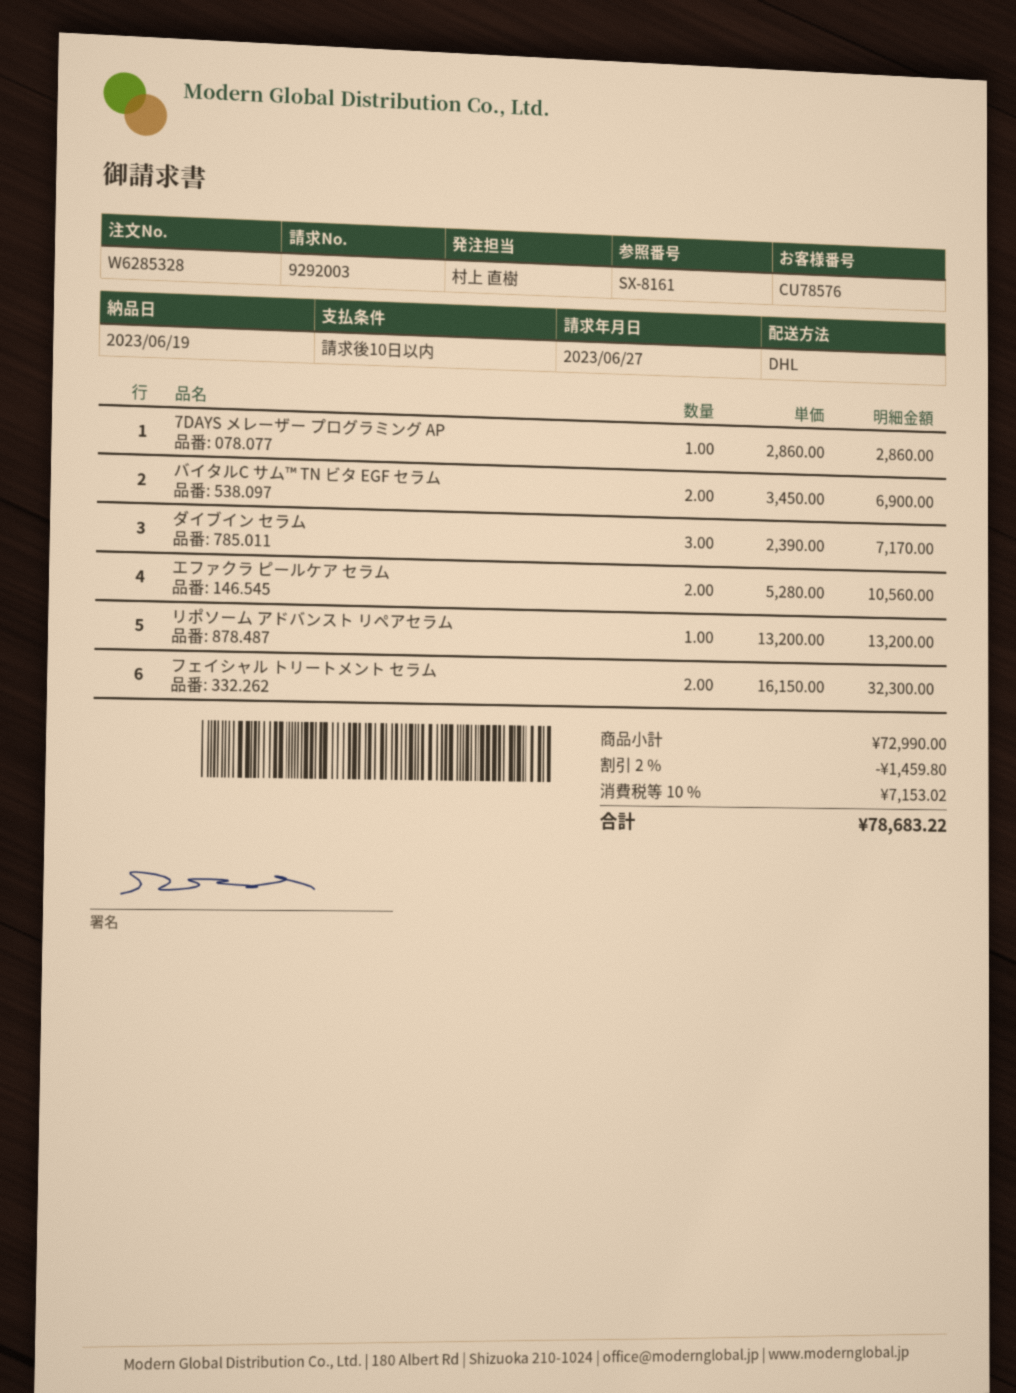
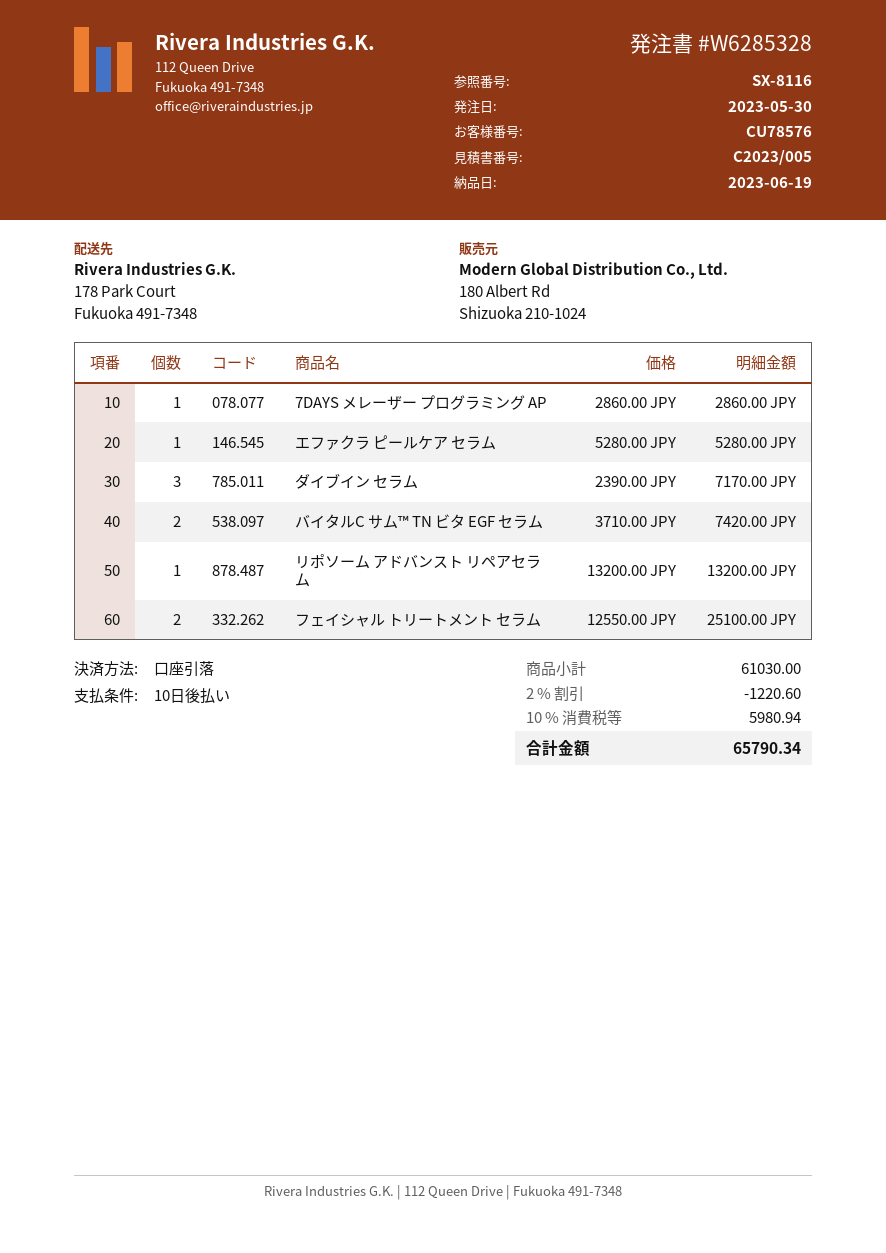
reference: SX-8161 -> SX-8116
バイタルC サム™ TN ビタ EGF セラム: 2 x 3450.00 = 6900.00 -> 2 x 3710.00 = 7420.00
エファクラ ピールケア セラム: 2 x 5280.00 = 10560.00 -> 1 x 5280.00 = 5280.00
フェイシャル トリートメント セラム: 2 x 16150.00 = 32300.00 -> 2 x 12550.00 = 25100.00
subtotal: 72990.00 -> 61030.00
discount: 2% = 1459.80 -> 2% = 1220.60
tax: 10% = 7153.02 -> 10% = 5980.94
total: 78683.22 -> 65790.34

